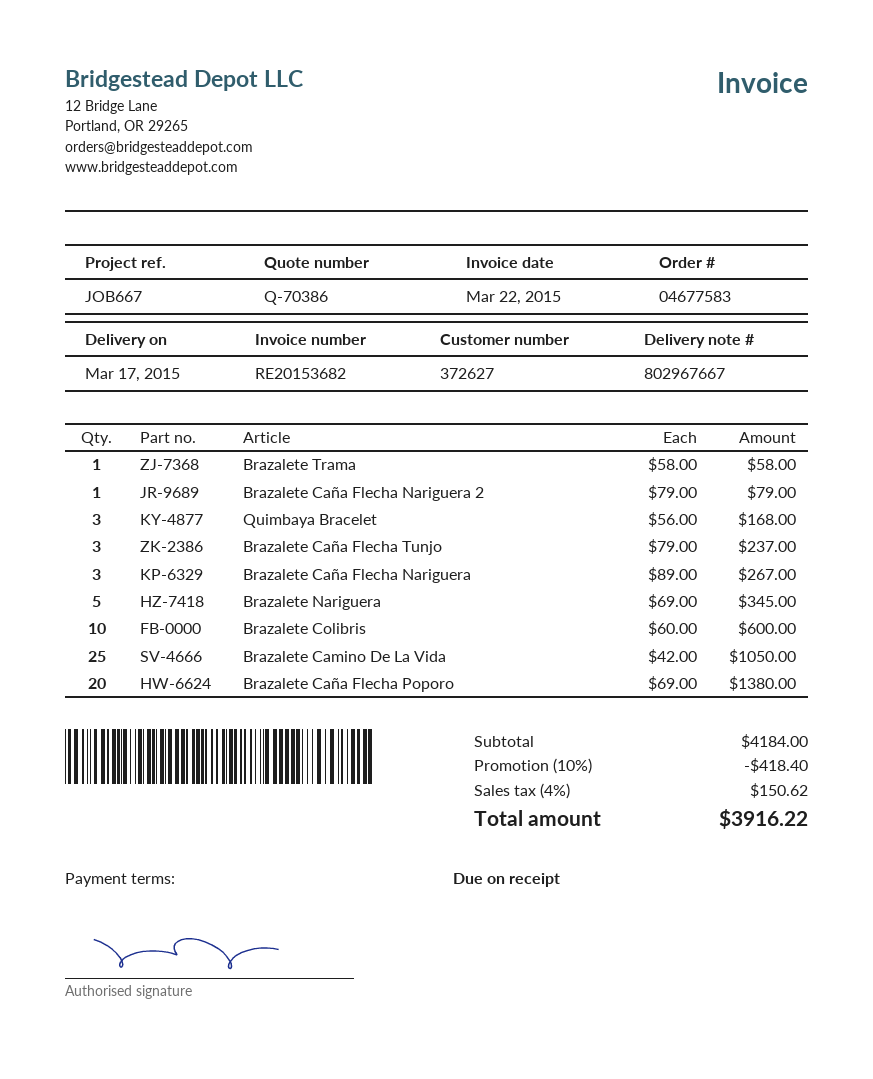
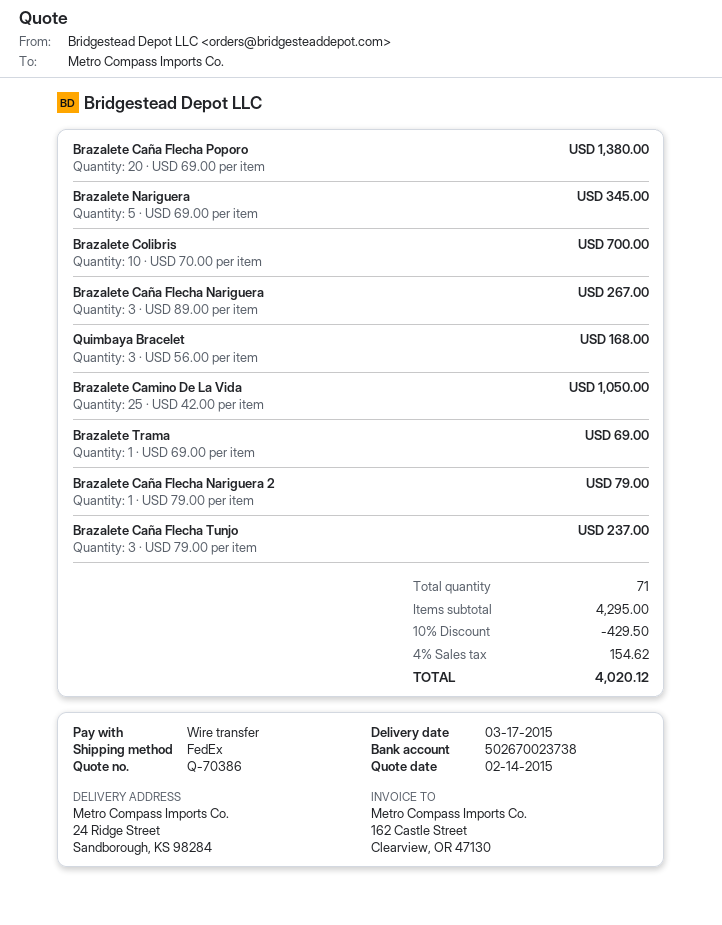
Brazalete Trama: 1 x 58.00 = 58.00 -> 1 x 69.00 = 69.00
Brazalete Colibris: 10 x 60.00 = 600.00 -> 10 x 70.00 = 700.00
subtotal: 4184.00 -> 4295.00
discount: 10% = 418.40 -> 10% = 429.50
tax: 4% = 150.62 -> 4% = 154.62
total: 3916.22 -> 4020.12

